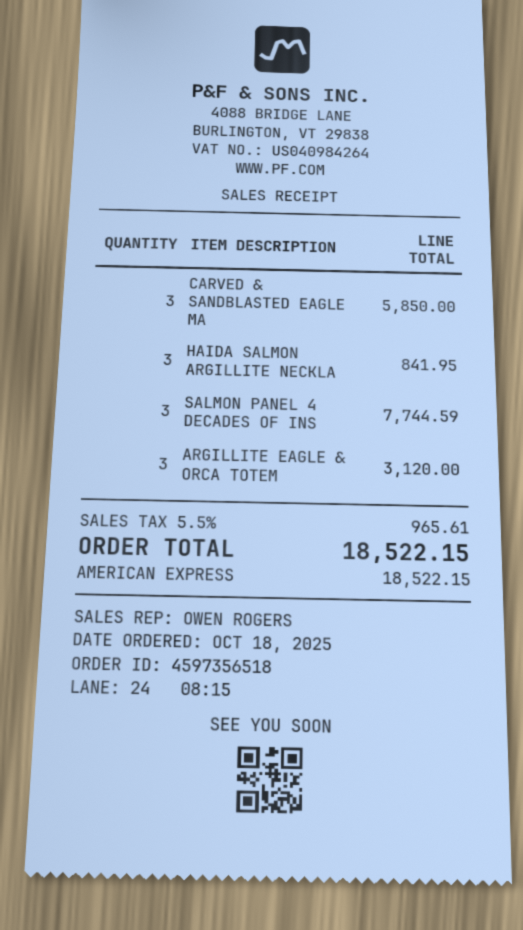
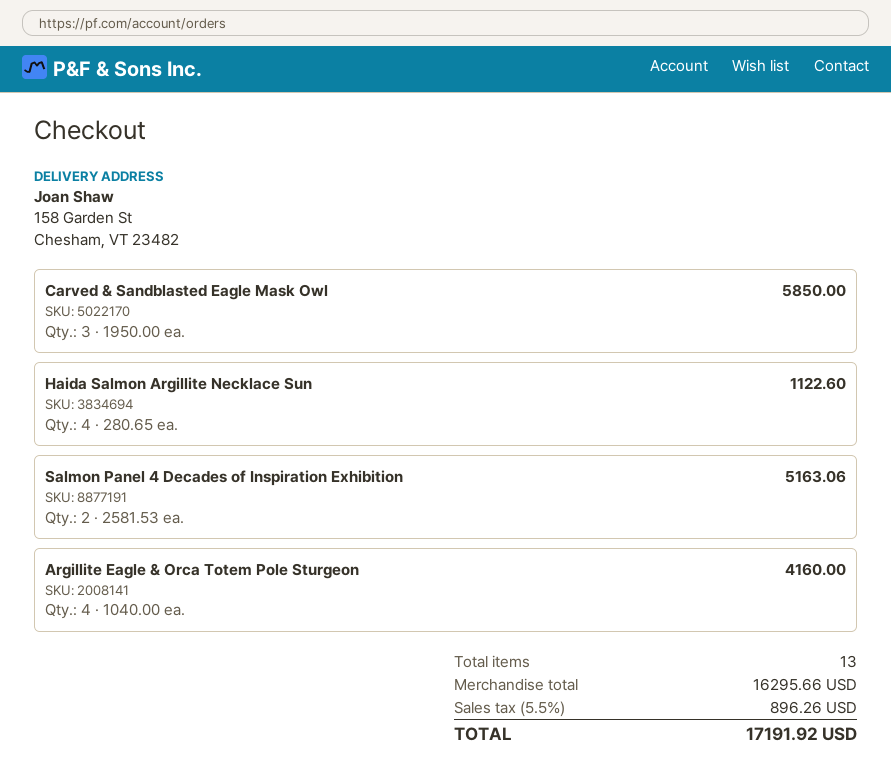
HAIDA SALMON ARGILLITE NECKLA: 3 for 841.95 -> 4 for 1122.60
SALMON PANEL 4 DECADES OF INS: 3 for 7744.59 -> 2 for 5163.06
ARGILLITE EAGLE & ORCA TOTEM: 3 for 3120.00 -> 4 for 4160.00
tax: 5.5% = 965.61 -> 5.5% = 896.26
total: 18522.15 -> 17191.92

